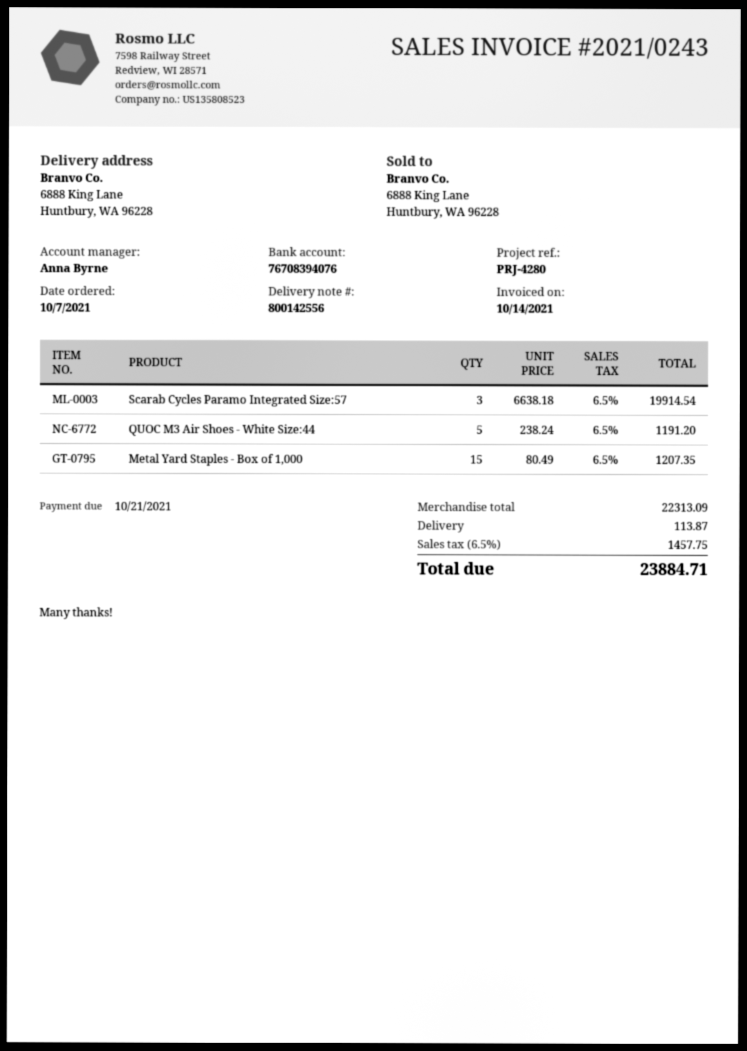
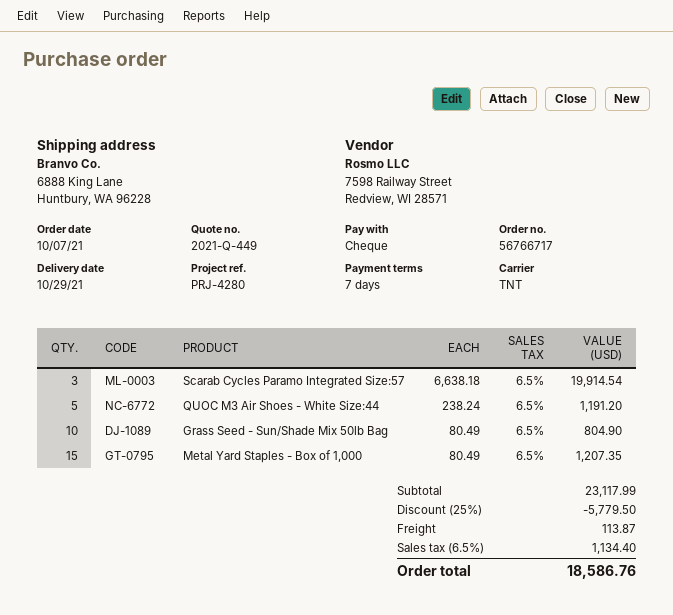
Grass Seed - Sun/Shade Mix 50lb Bag: none -> 10 x 80.49 = 804.90
subtotal: 22313.09 -> 23117.99
discount: none -> 25% = 5779.50
tax: 6.5% = 1457.75 -> 6.5% = 1134.40
total: 23884.71 -> 18586.76

